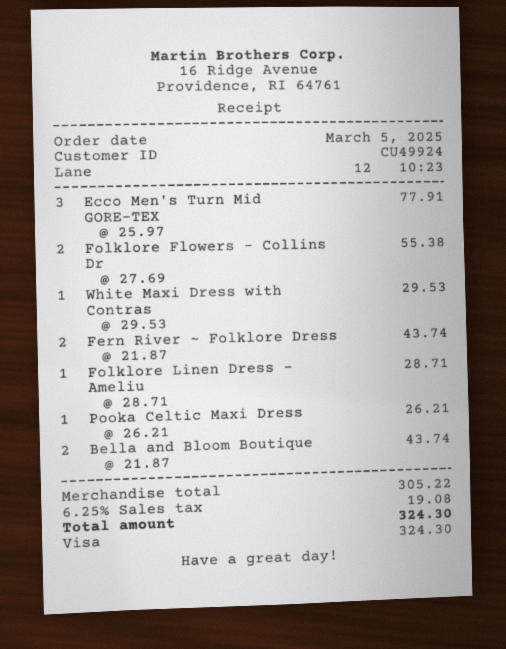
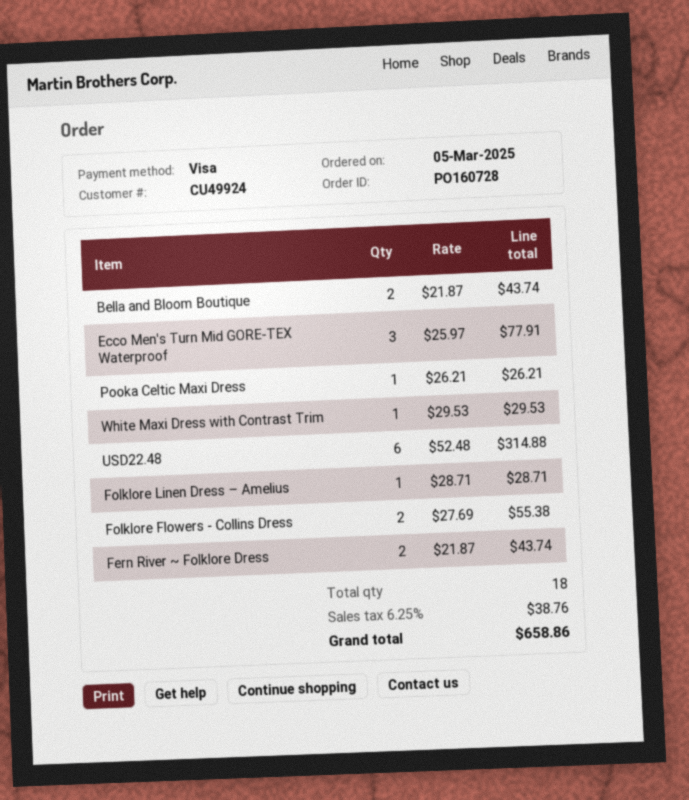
USD22.48: none -> 6 x 52.48 = 314.88
tax: 6.25% = 19.08 -> 6.25% = 38.76
total: 324.30 -> 658.86

